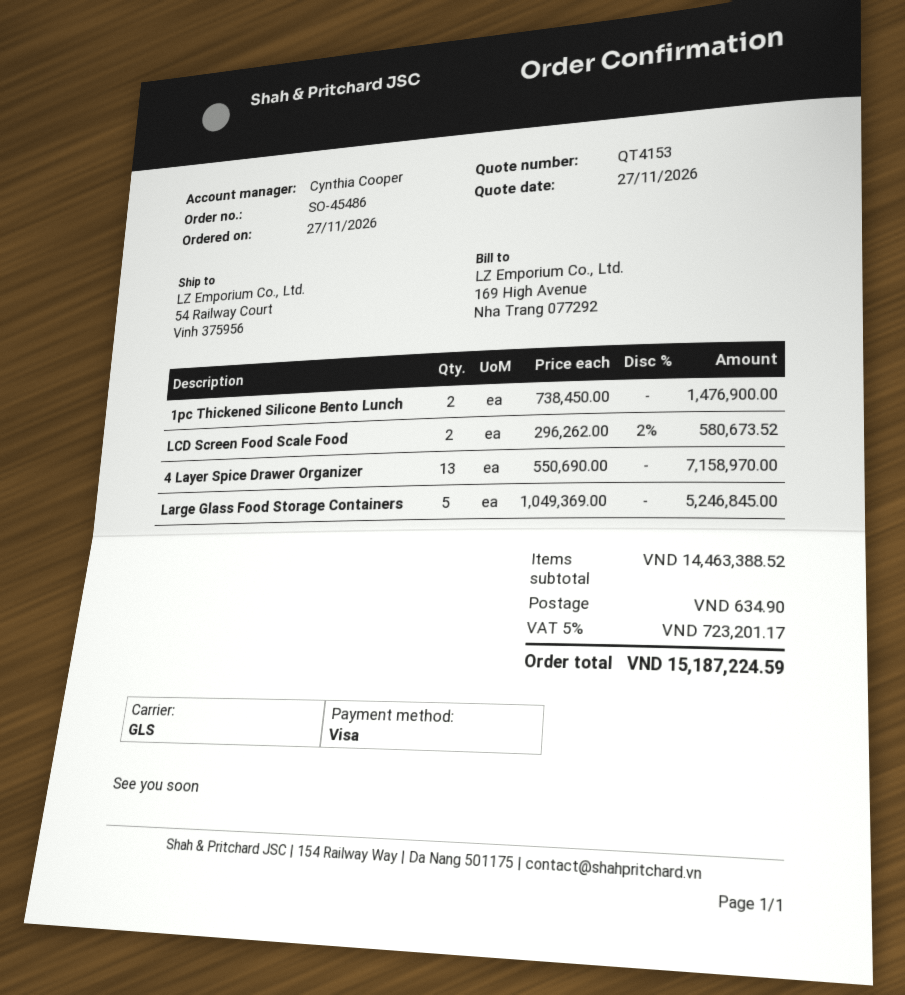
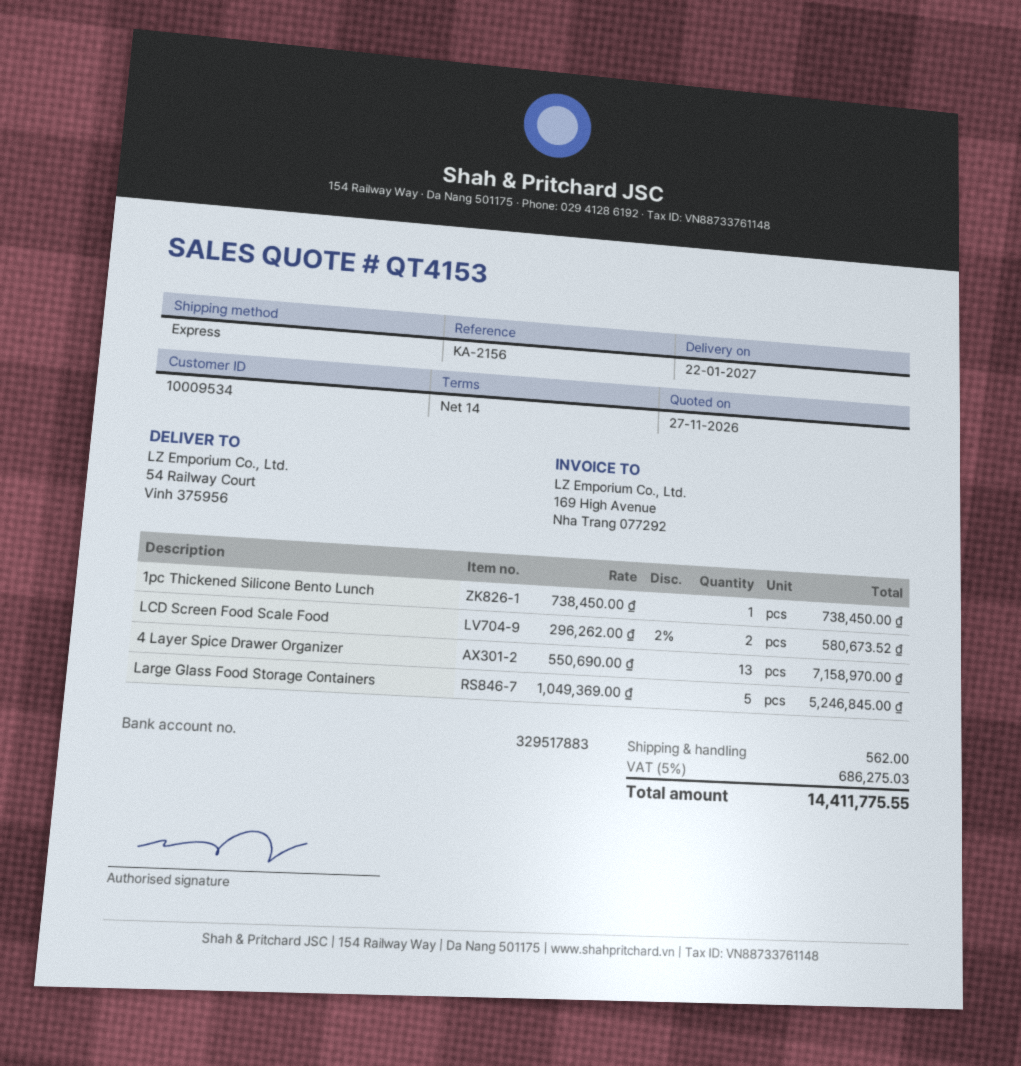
shipping method: GLS -> express
1pc Thickened Silicone Bento Lunch: 2 x 738450.00 = 1476900.00 -> 1 x 738450.00 = 738450.00
shipping: 634.90 -> 562.00
tax: 5% = 723201.17 -> 5% = 686275.03
total: 15187224.59 -> 14411775.55

